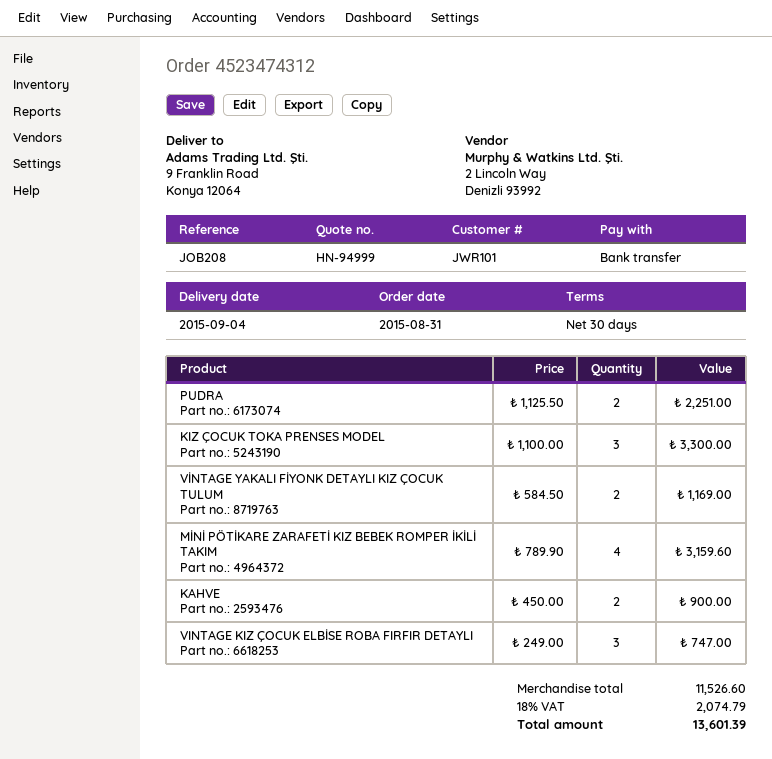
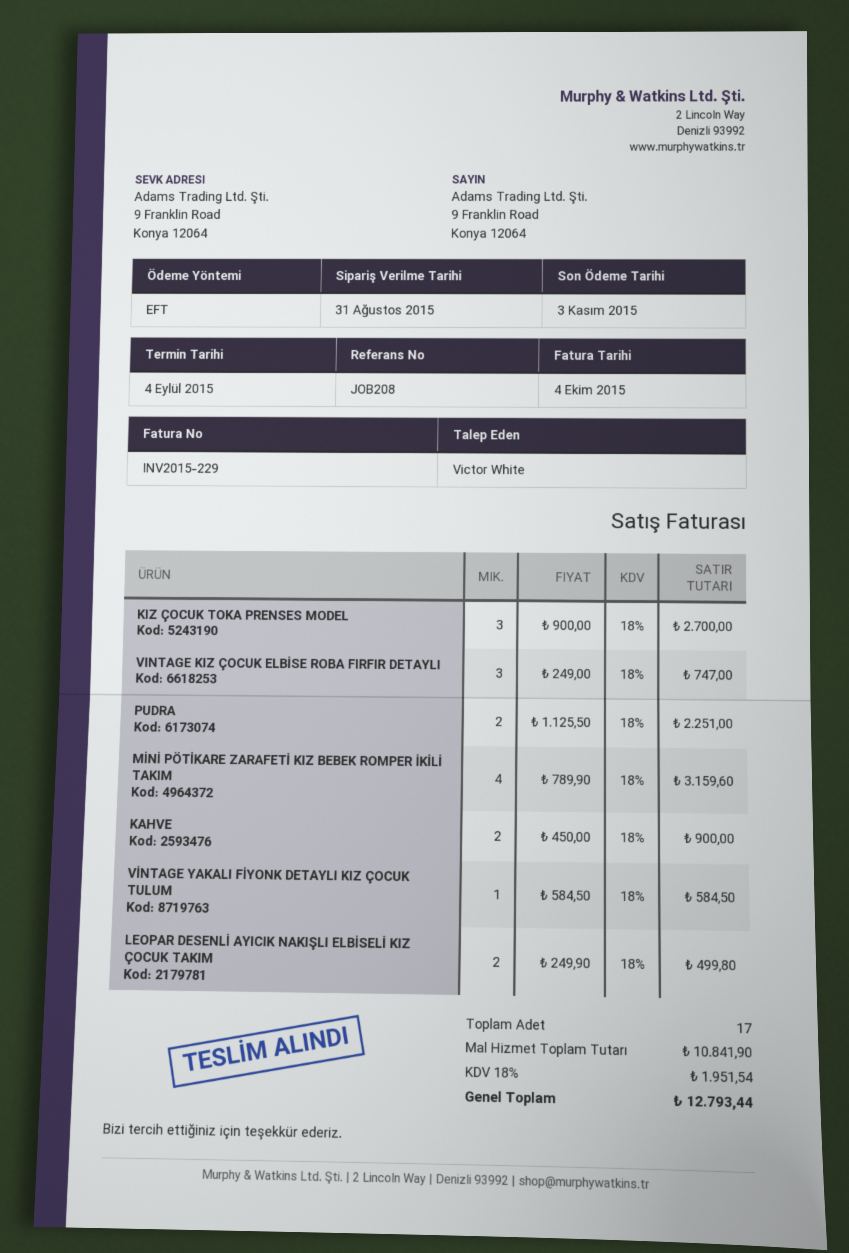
KIZ ÇOCUK TOKA PRENSES MODEL: 3 x 1100.00 = 3300.00 -> 3 x 900.00 = 2700.00
VİNTAGE YAKALI FİYONK DETAYLI KIZ ÇOCUK TULUM: 2 x 584.50 = 1169.00 -> 1 x 584.50 = 584.50
LEOPAR DESENLİ AYICIK NAKIŞLI ELBİSELİ KIZ ÇOCUK TAKIM: none -> 2 x 249.90 = 499.80
subtotal: 11526.60 -> 10841.90
tax: 18% = 2074.79 -> 18% = 1951.54
total: 13601.39 -> 12793.44

